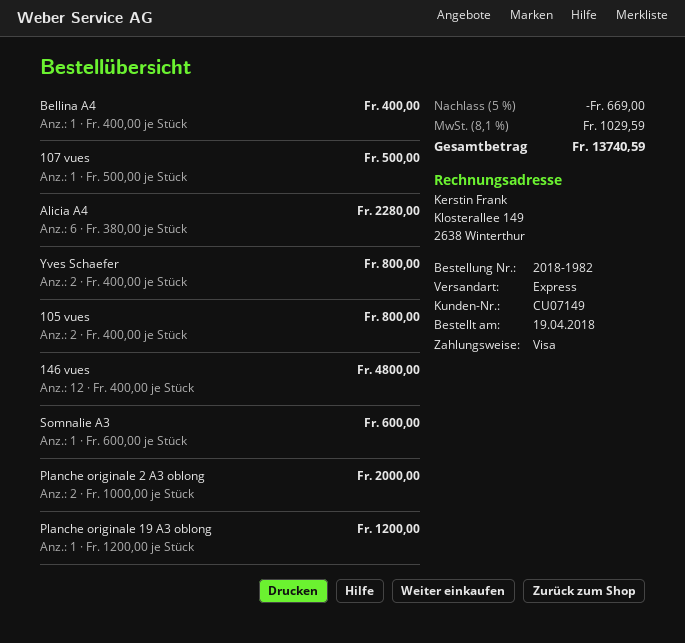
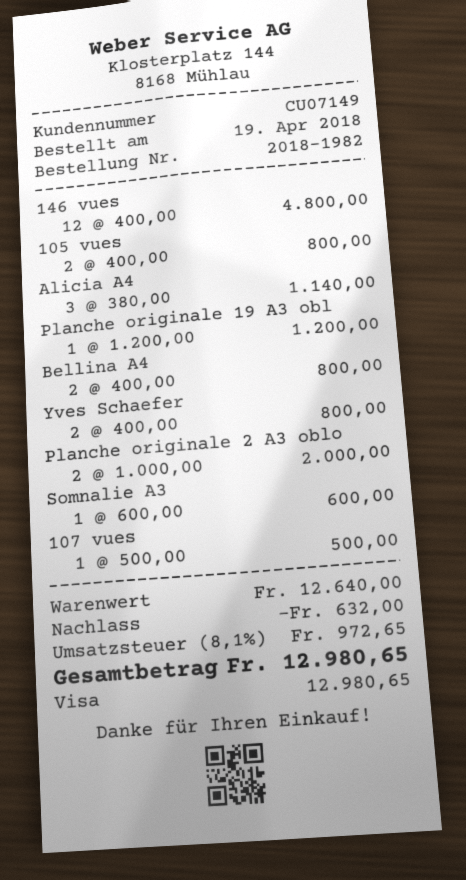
Bellina A4: 1 x 400.00 = 400.00 -> 2 x 400.00 = 800.00
Alicia A4: 6 x 380.00 = 2280.00 -> 3 x 380.00 = 1140.00
discount: 669.00 -> 632.00
tax: 8.1% = 1029.59 -> 8.1% = 972.65
total: 13740.59 -> 12980.65

